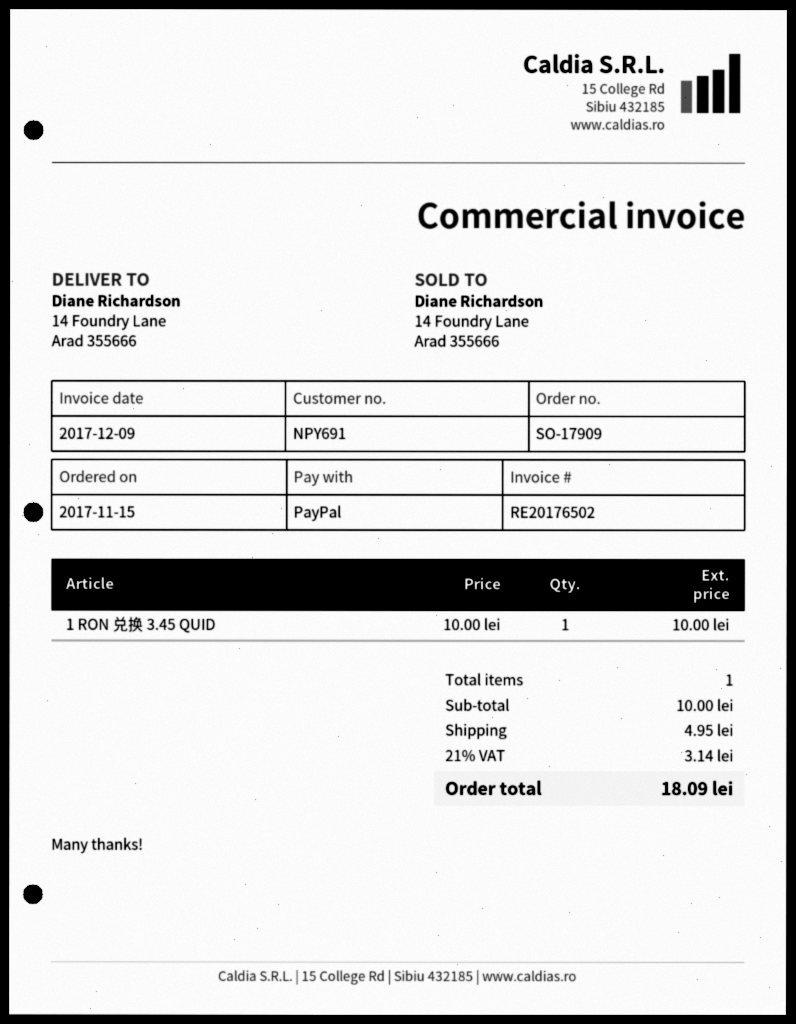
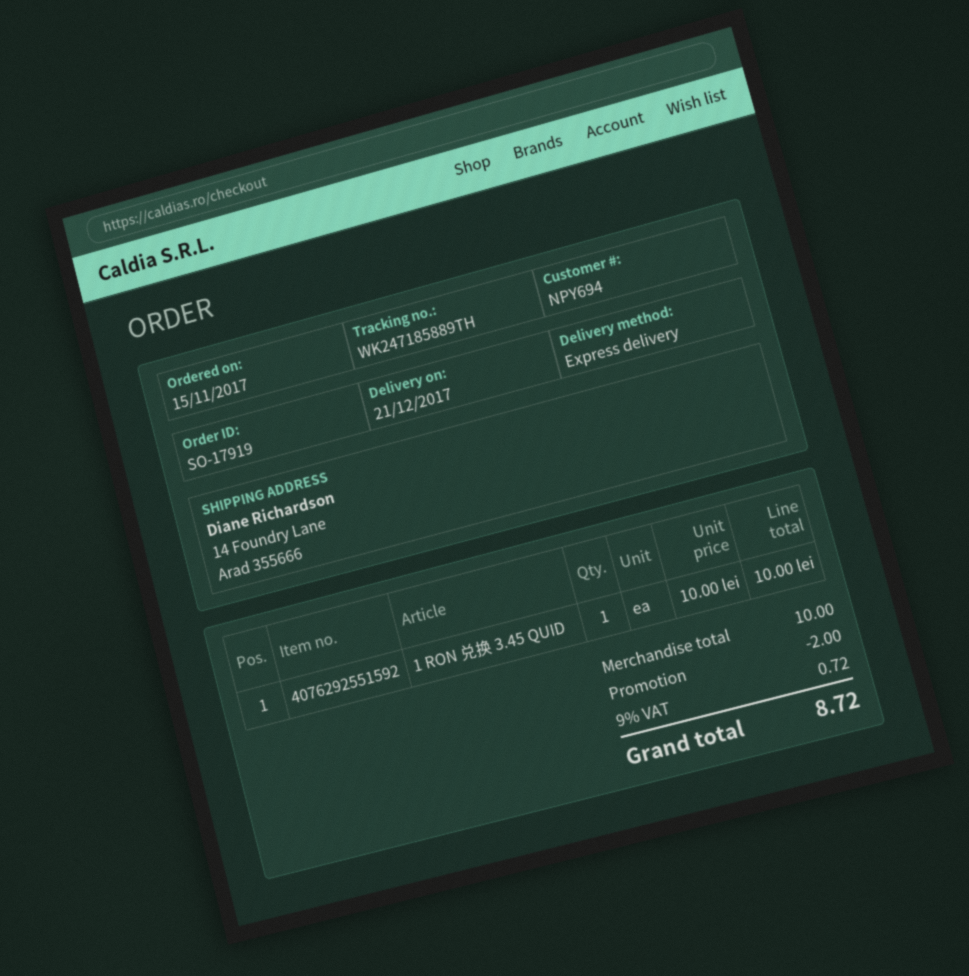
order number: SO-17909 -> SO-17919
customer number: NPY691 -> NPY694
discount: none -> 2.00
shipping: 4.95 -> none
tax: 21% = 3.14 -> 9% = 0.72
total: 18.09 -> 8.72

